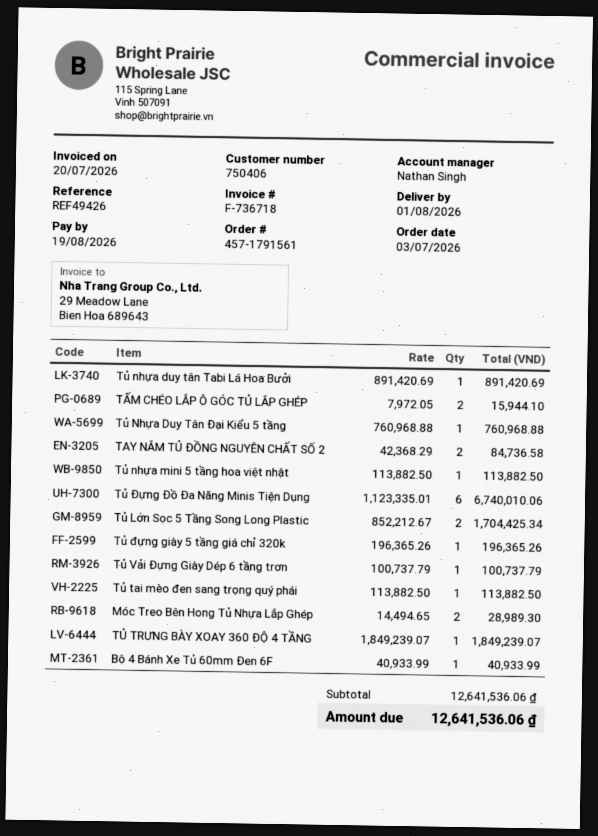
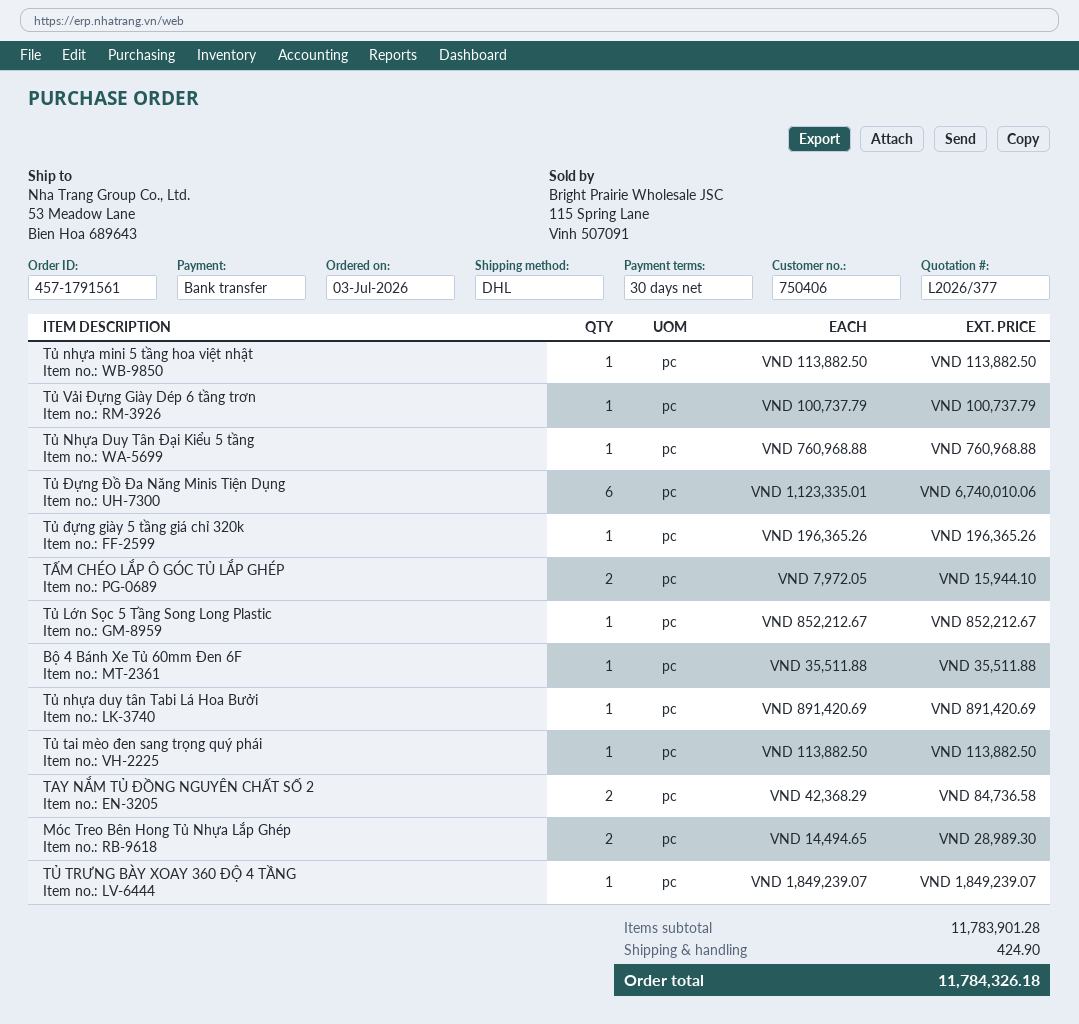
Tủ Lớn Sọc 5 Tầng Song Long Plastic: 2 x 852212.67 = 1704425.34 -> 1 x 852212.67 = 852212.67
Bộ 4 Bánh Xe Tủ 60mm Đen 6F: 1 x 40933.99 = 40933.99 -> 1 x 35511.88 = 35511.88
subtotal: 12641536.06 -> 11783901.28
shipping: none -> 424.90
total: 12641536.06 -> 11784326.18

